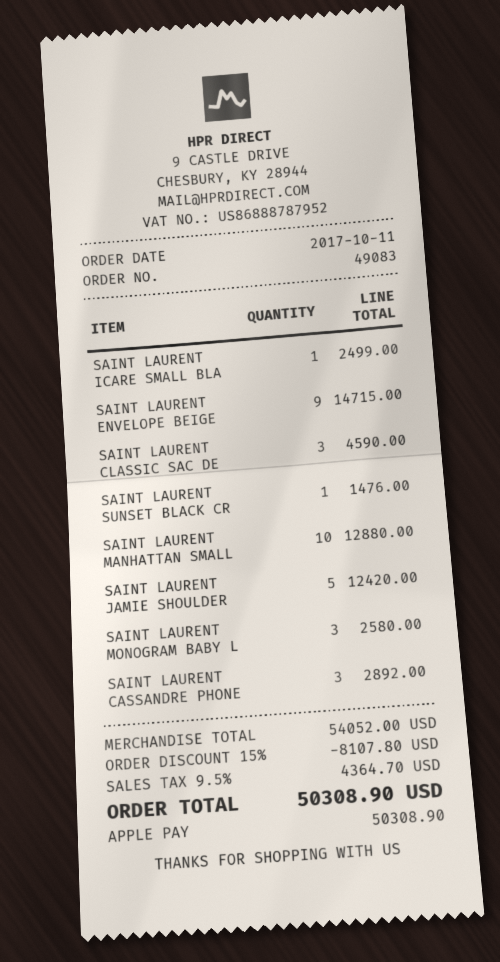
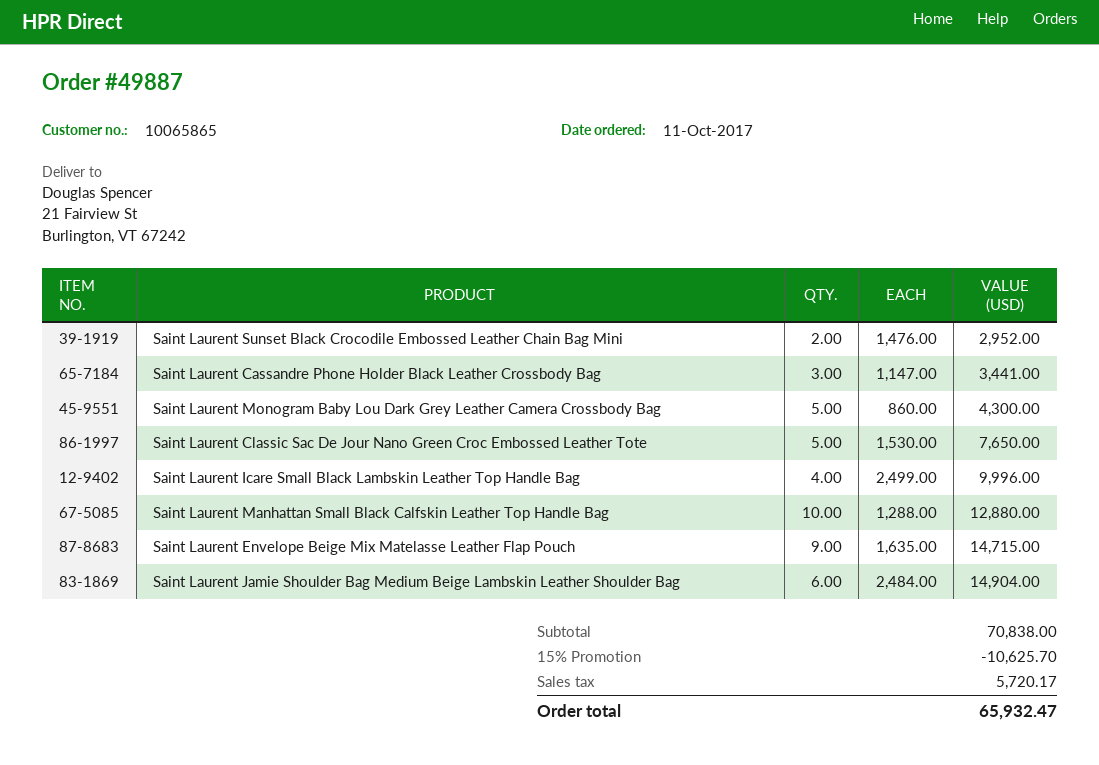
order number: 49083 -> 49887
SAINT LAURENT ICARE SMALL BLA: 1 for 2499.00 -> 4 for 9996.00
SAINT LAURENT CLASSIC SAC DE: 3 for 4590.00 -> 5 for 7650.00
SAINT LAURENT SUNSET BLACK CR: 1 for 1476.00 -> 2 for 2952.00
SAINT LAURENT JAMIE SHOULDER: 5 for 12420.00 -> 6 for 14904.00
SAINT LAURENT MONOGRAM BABY L: 3 for 2580.00 -> 5 for 4300.00
SAINT LAURENT CASSANDRE PHONE: 3 for 2892.00 -> 3 for 3441.00
subtotal: 54052.00 -> 70838.00
discount: 15% = 8107.80 -> 15% = 10625.70
tax: 4364.70 -> 5720.17
total: 50308.90 -> 65932.47

